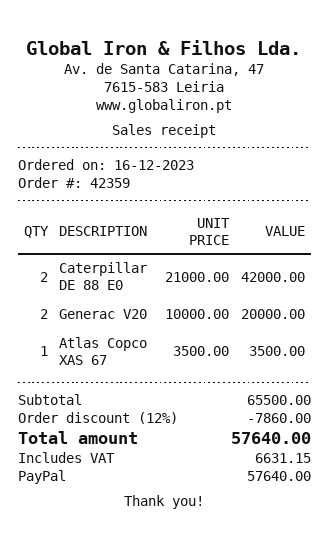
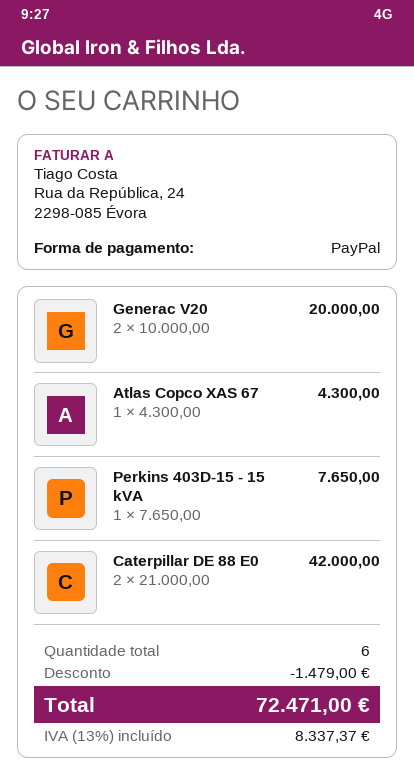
Atlas Copco XAS 67: 1 x 3500.00 = 3500.00 -> 1 x 4300.00 = 4300.00
Perkins 403D-15 - 15 kVA: none -> 1 x 7650.00 = 7650.00
discount: 7860.00 -> 1479.00
tax: 6631.15 -> 8337.37
total: 57640.00 -> 72471.00

